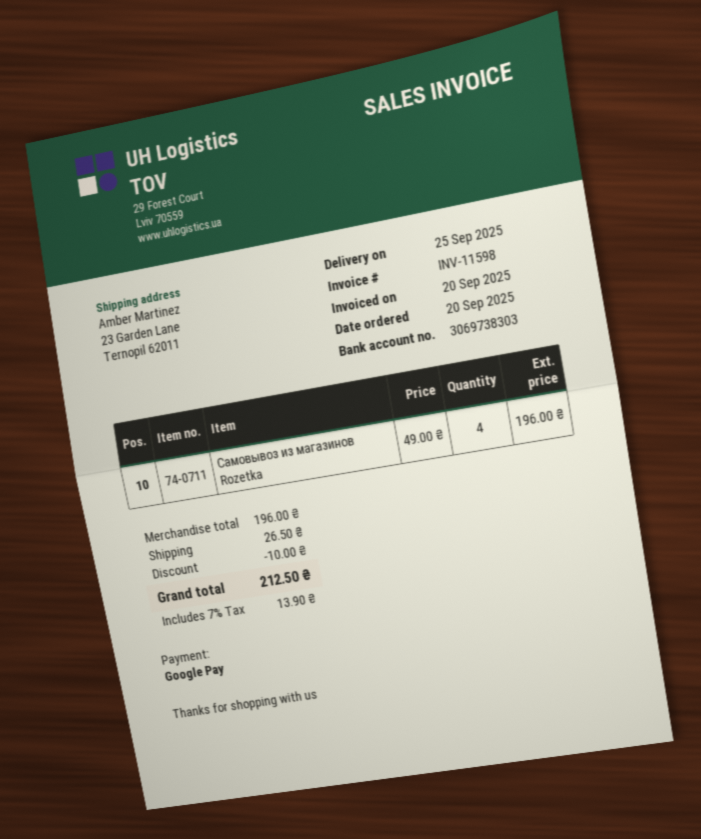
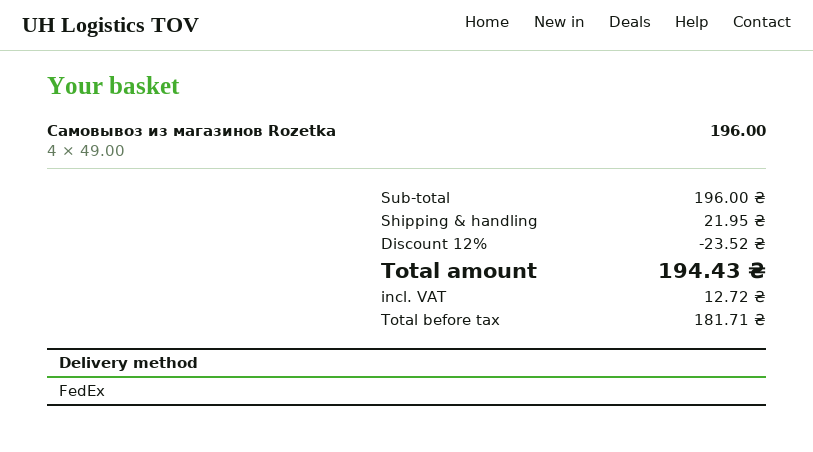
discount: 10.00 -> 23.52
shipping: 26.50 -> 21.95
tax: 13.90 -> 12.72
total: 212.50 -> 194.43

